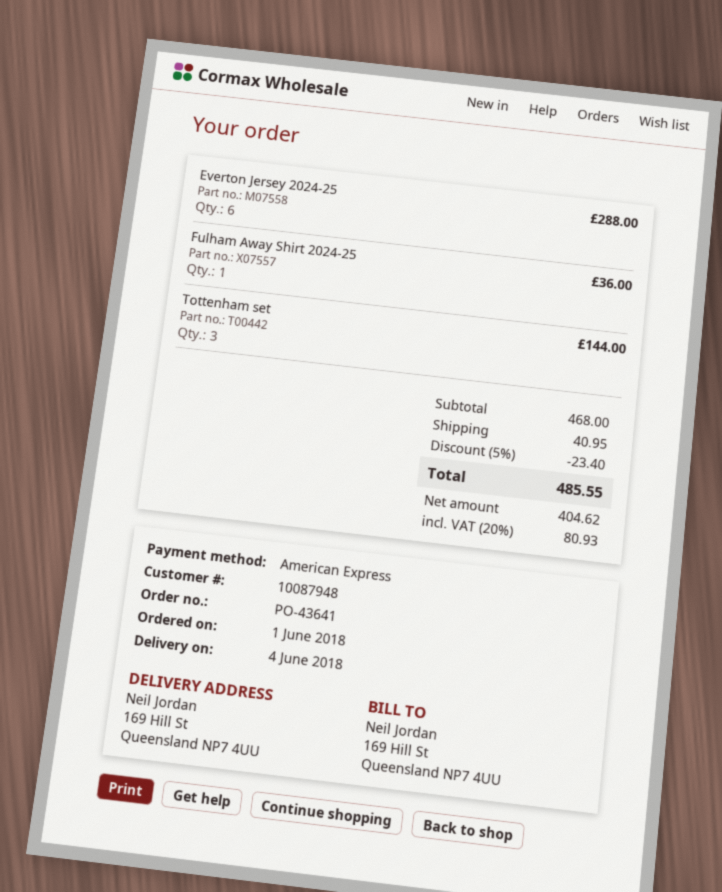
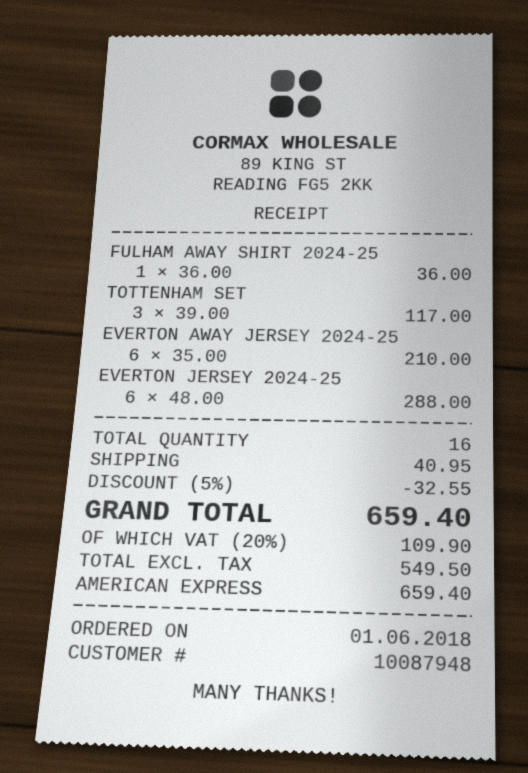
Tottenham set: 3 for 144.00 -> 3 for 117.00
EVERTON AWAY JERSEY 2024-25: none -> 6 for 210.00
discount: 5% = 23.40 -> 5% = 32.55
net: 404.62 -> 549.50
tax: 20% = 80.93 -> 20% = 109.90
total: 485.55 -> 659.40

